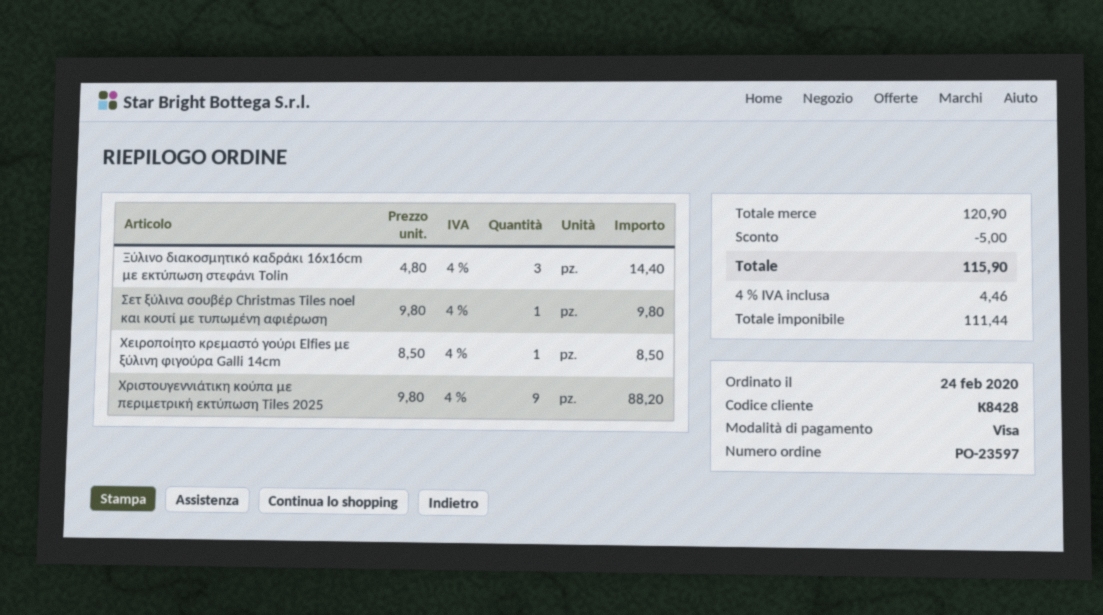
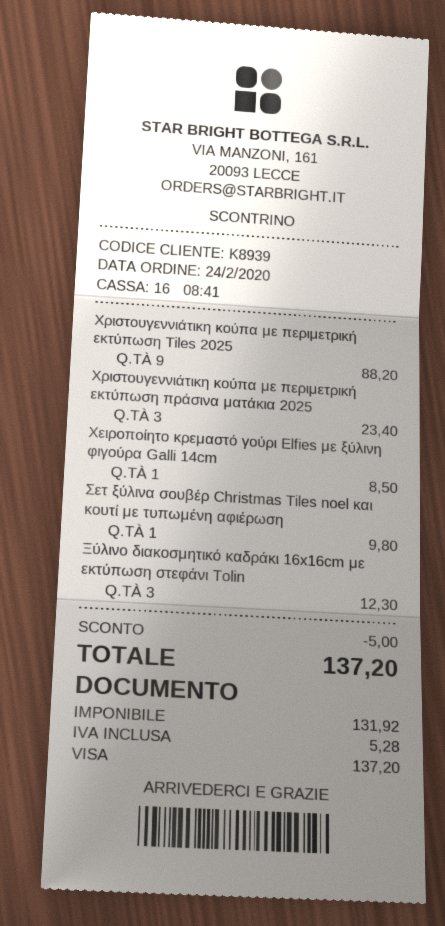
customer number: K8428 -> K8939
Ξύλινο διακοσμητικό καδράκι 16x16cm με εκτύπωση στεφάνι Tolin: 3 for 14.40 -> 3 for 12.30
Χριστουγεννιάτικη κούπα με περιμετρική εκτύπωση πράσινα ματάκια 2025: none -> 3 for 23.40
net: 111.44 -> 131.92
tax: 4.46 -> 5.28
total: 115.90 -> 137.20

